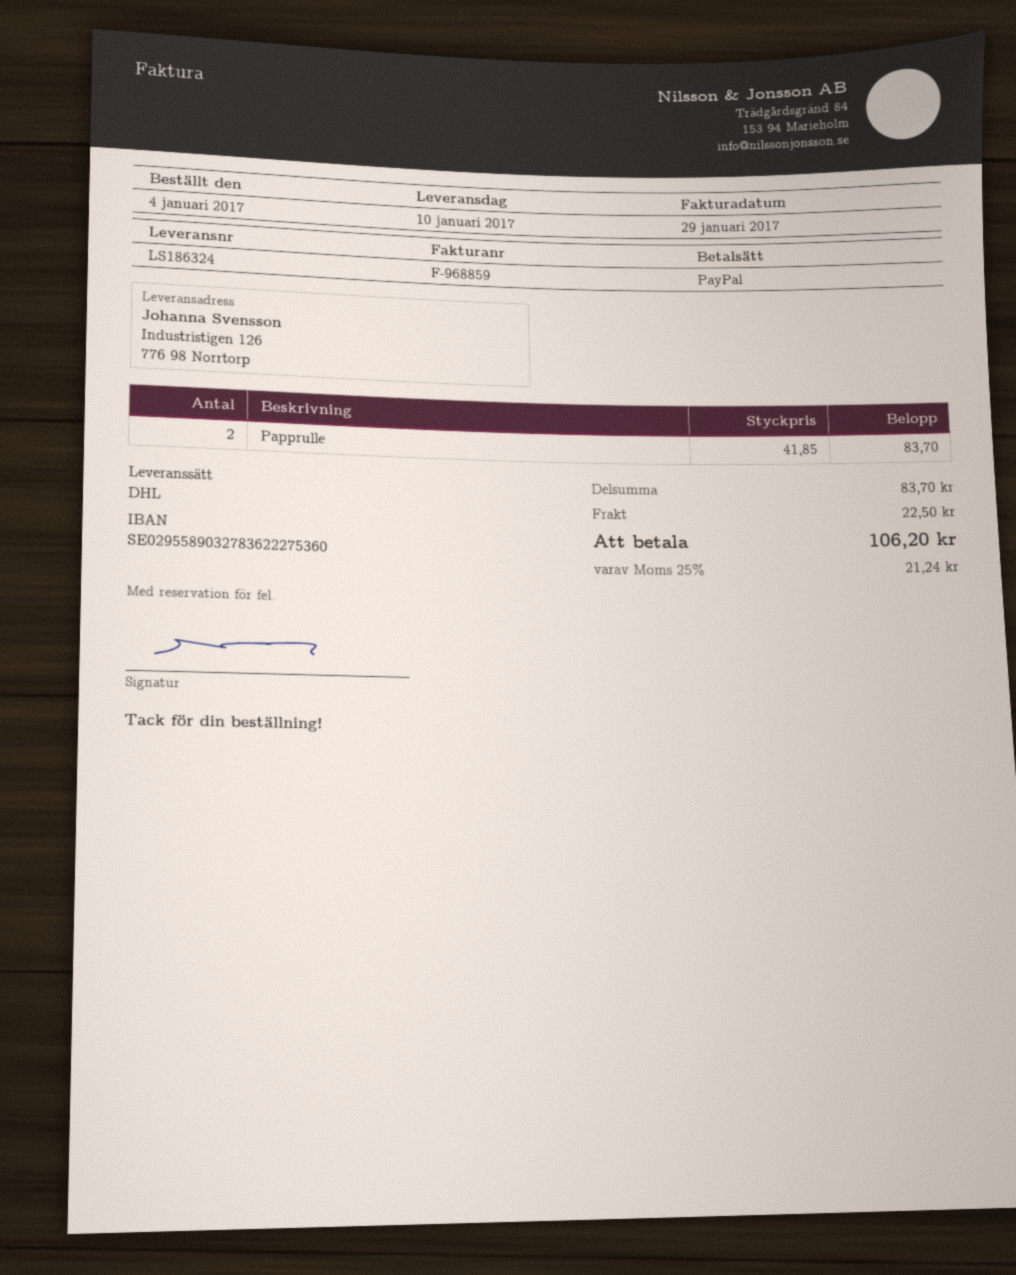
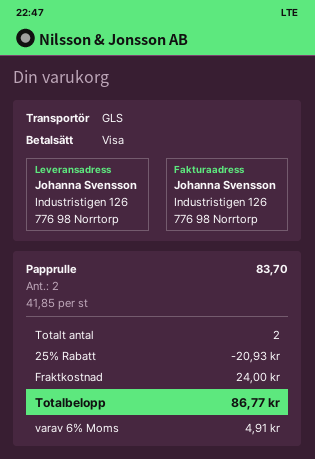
payment method: PayPal -> Visa
shipping method: DHL -> GLS
discount: none -> 25% = 20.93
shipping: 22.50 -> 24.00
tax: 25% = 21.24 -> 6% = 4.91
total: 106.20 -> 86.77

